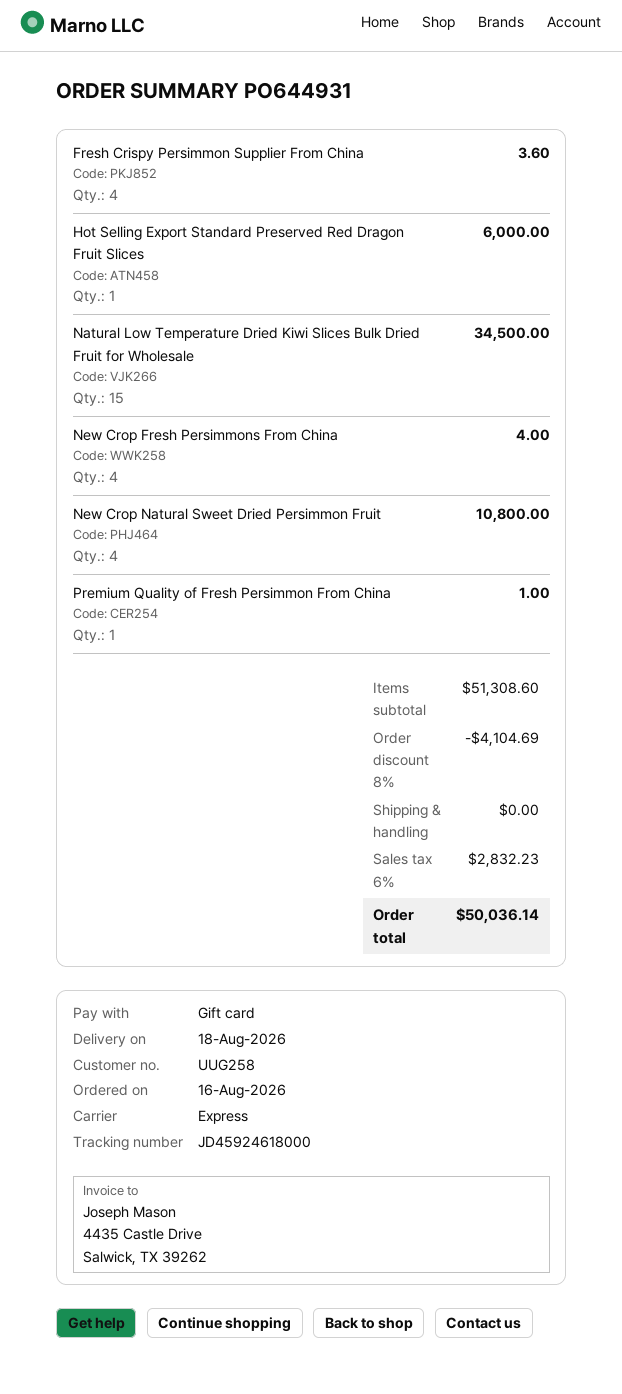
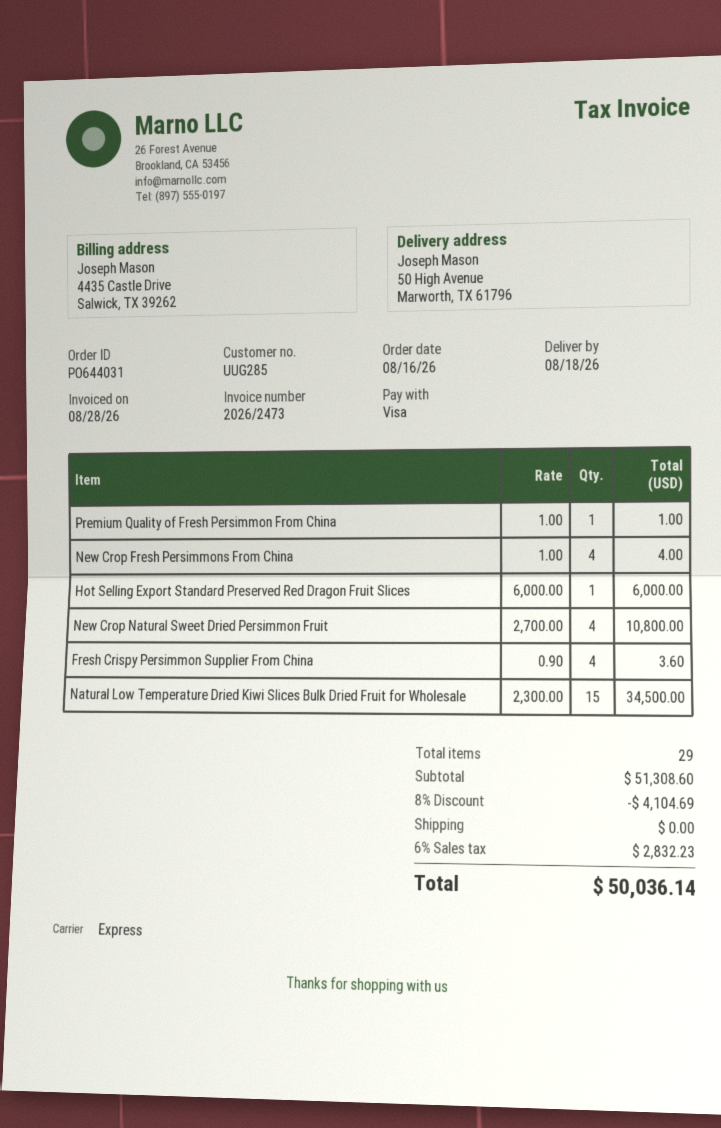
order number: PO644931 -> PO644031
customer number: UUG258 -> UUG285
payment method: gift card -> Visa

